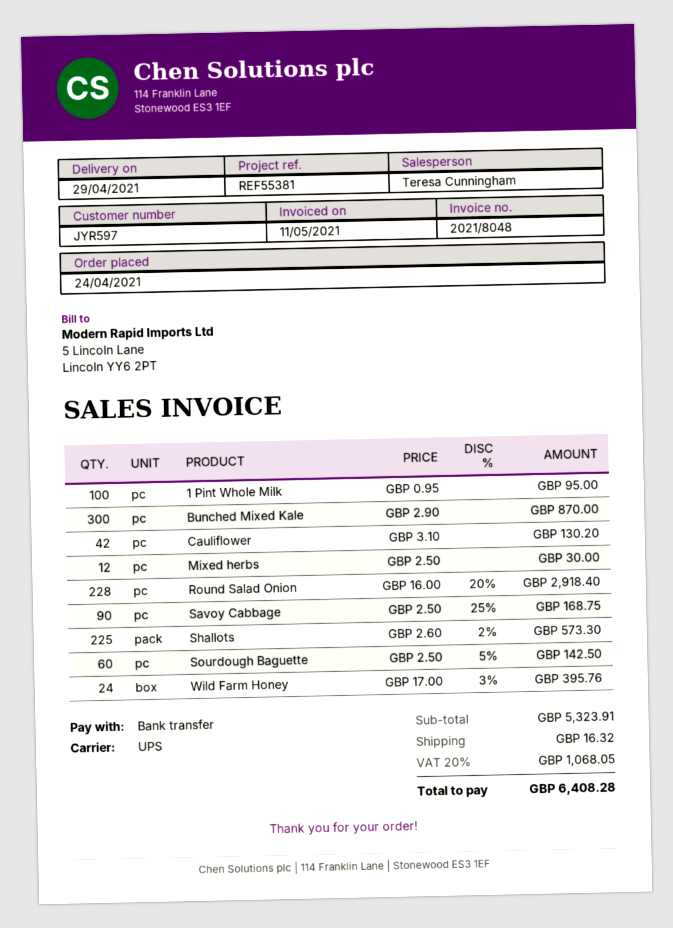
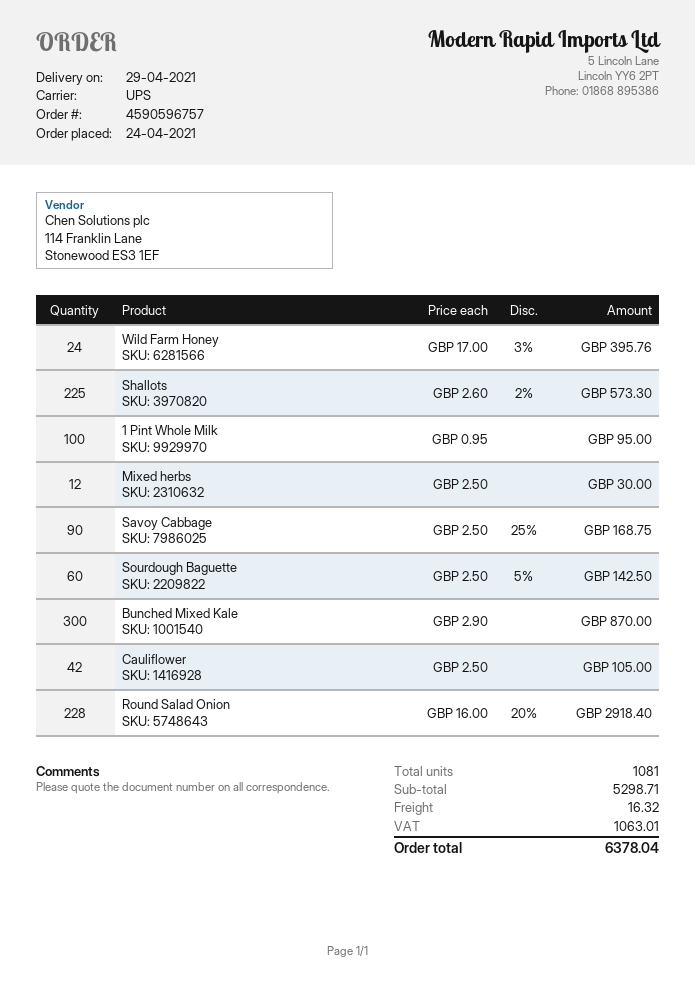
Cauliflower: 42 x 3.10 = 130.20 -> 42 x 2.50 = 105.00
subtotal: 5323.91 -> 5298.71
tax: 1068.05 -> 1063.01
total: 6408.28 -> 6378.04

